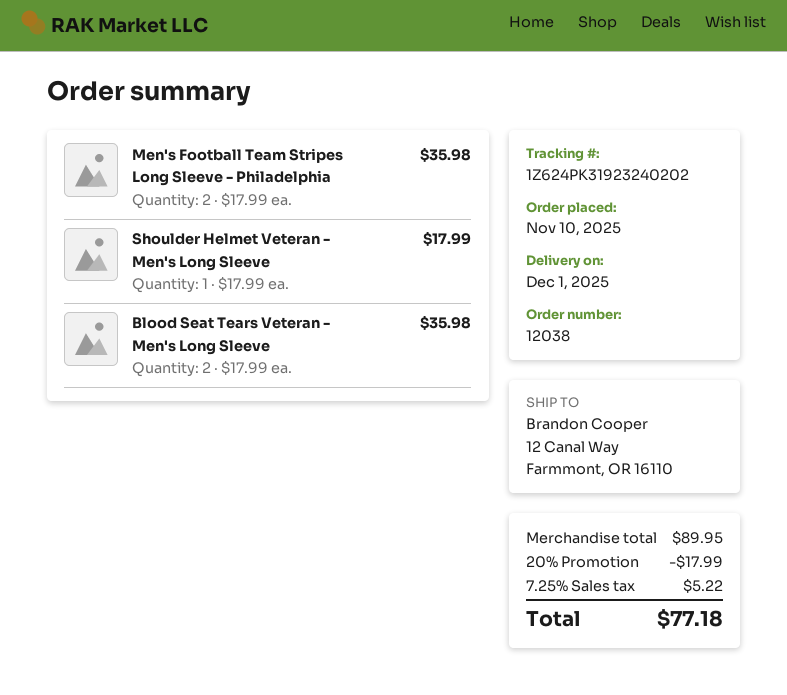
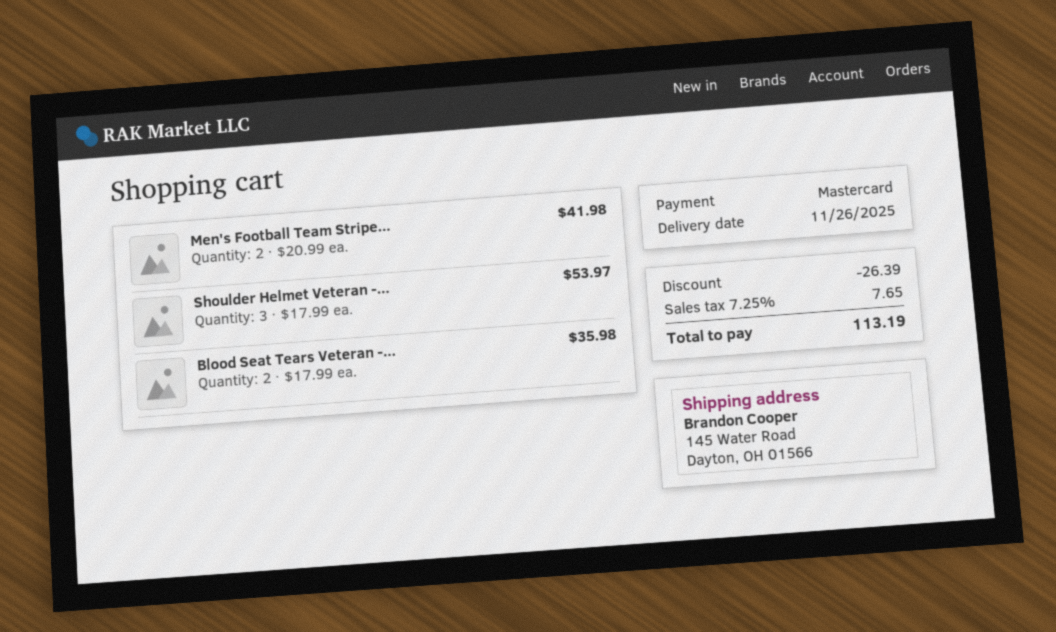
delivery date: 2025-12-01 -> 2025-11-26
ship to: 12 Canal Way, Farmmont, OR 16110 -> 145 Water Road, Dayton, OH 01566
Men's Football Team Stripes Long Sleeve - Philadelphia: 2 x 17.99 = 35.98 -> 2 x 20.99 = 41.98
Shoulder Helmet Veteran - Men's Long Sleeve: 1 x 17.99 = 17.99 -> 3 x 17.99 = 53.97
discount: 17.99 -> 26.39
tax: 7.25% = 5.22 -> 7.25% = 7.65
total: 77.18 -> 113.19

